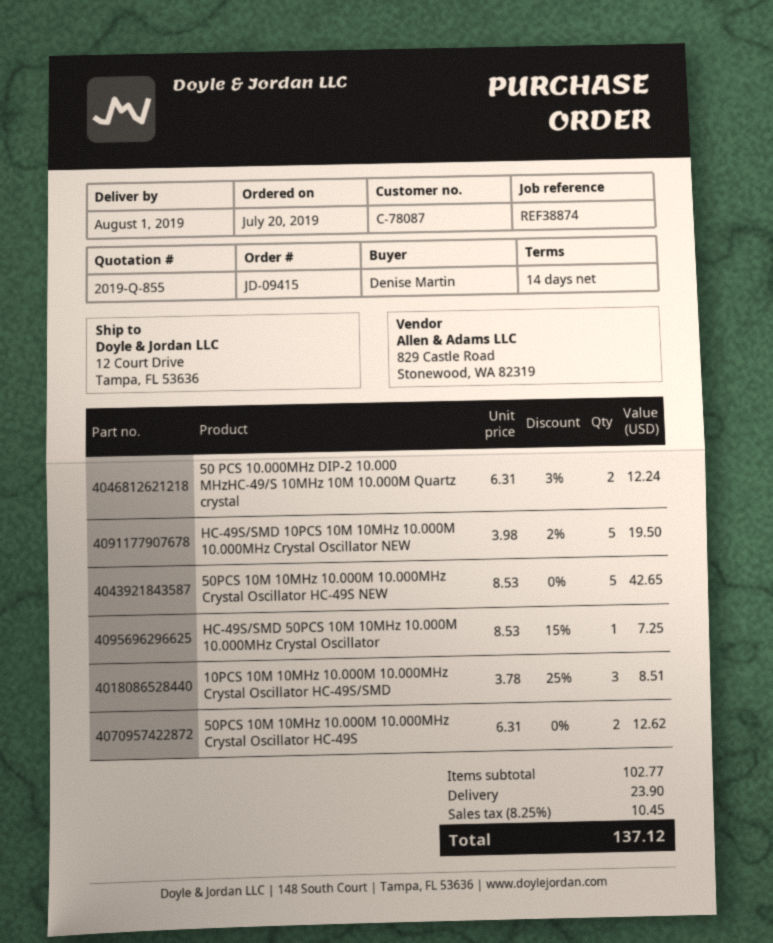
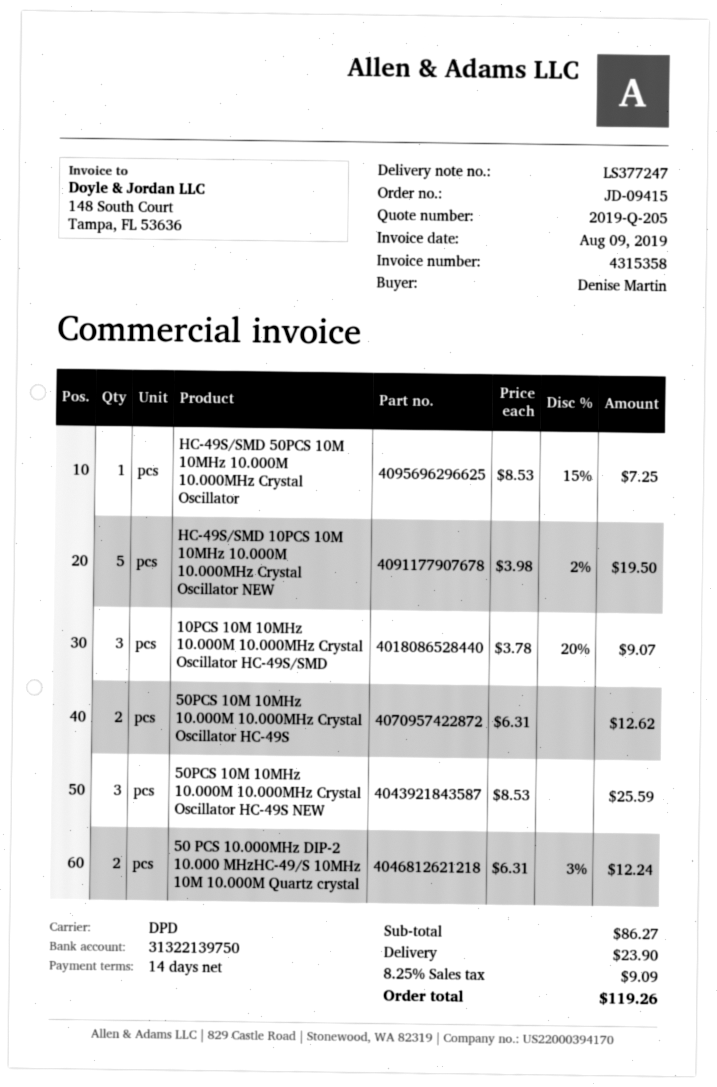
quote number: 2019-Q-855 -> 2019-Q-205
50PCS 10M 10MHz 10.000M 10.000MHz Crystal Oscillator HC-49S NEW: 5 x 8.53 = 42.65 -> 3 x 8.53 = 25.59
10PCS 10M 10MHz 10.000M 10.000MHz Crystal Oscillator HC-49S/SMD: 3 x 3.78 - 25% = 8.51 -> 3 x 3.78 - 20% = 9.07
subtotal: 102.77 -> 86.27
tax: 8.25% = 10.45 -> 8.25% = 9.09
total: 137.12 -> 119.26

